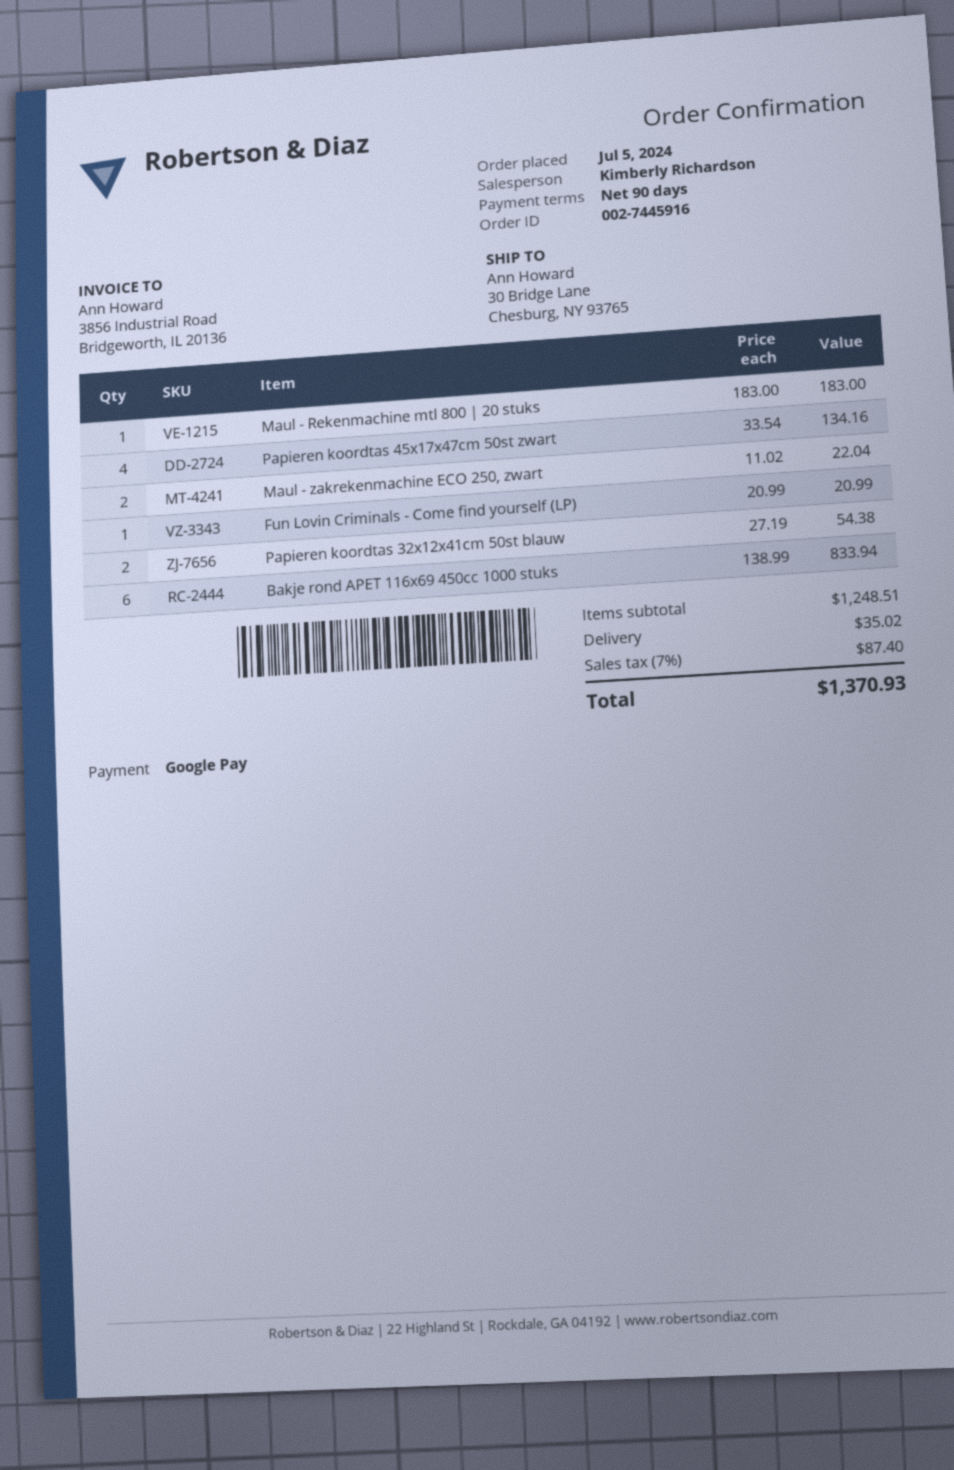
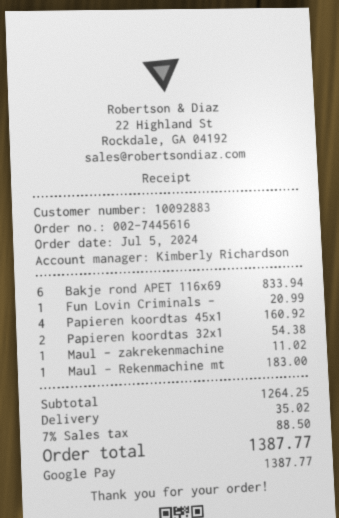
order number: 002-7445916 -> 002-7445616
Papieren koordtas 45x17x47cm 50st zwart: 4 for 134.16 -> 4 for 160.92
Maul - zakrekenmachine ECO 250, zwart: 2 for 22.04 -> 1 for 11.02
subtotal: 1248.51 -> 1264.25
tax: 7% = 87.40 -> 7% = 88.50
total: 1370.93 -> 1387.77

